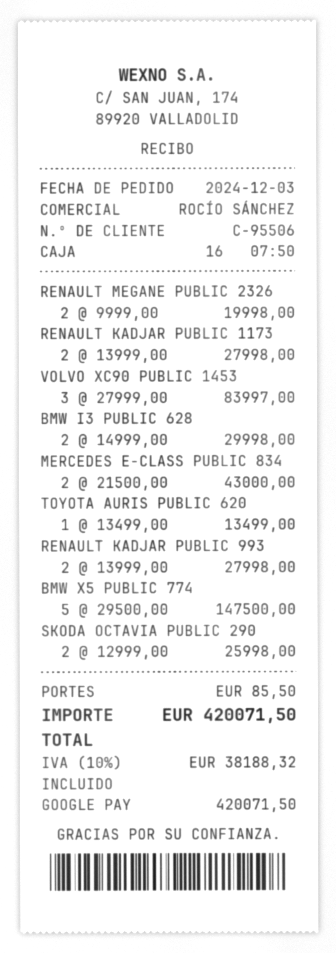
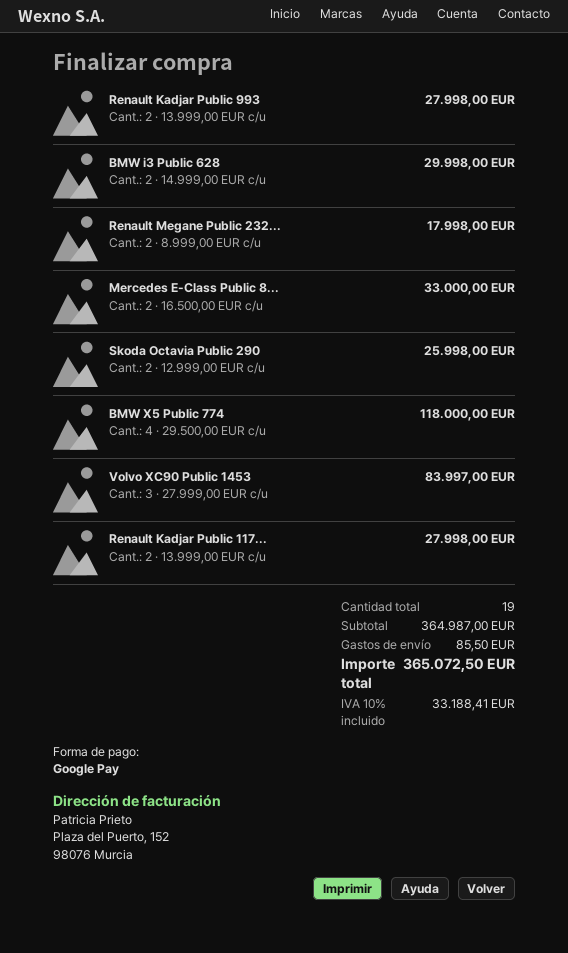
RENAULT MEGANE PUBLIC 2326: 2 x 9999.00 = 19998.00 -> 2 x 8999.00 = 17998.00
MERCEDES E-CLASS PUBLIC 834: 2 x 21500.00 = 43000.00 -> 2 x 16500.00 = 33000.00
TOYOTA AURIS PUBLIC 620: 1 x 13499.00 = 13499.00 -> none
BMW X5 PUBLIC 774: 5 x 29500.00 = 147500.00 -> 4 x 29500.00 = 118000.00
tax: 10% = 38188.32 -> 10% = 33188.41
total: 420071.50 -> 365072.50

